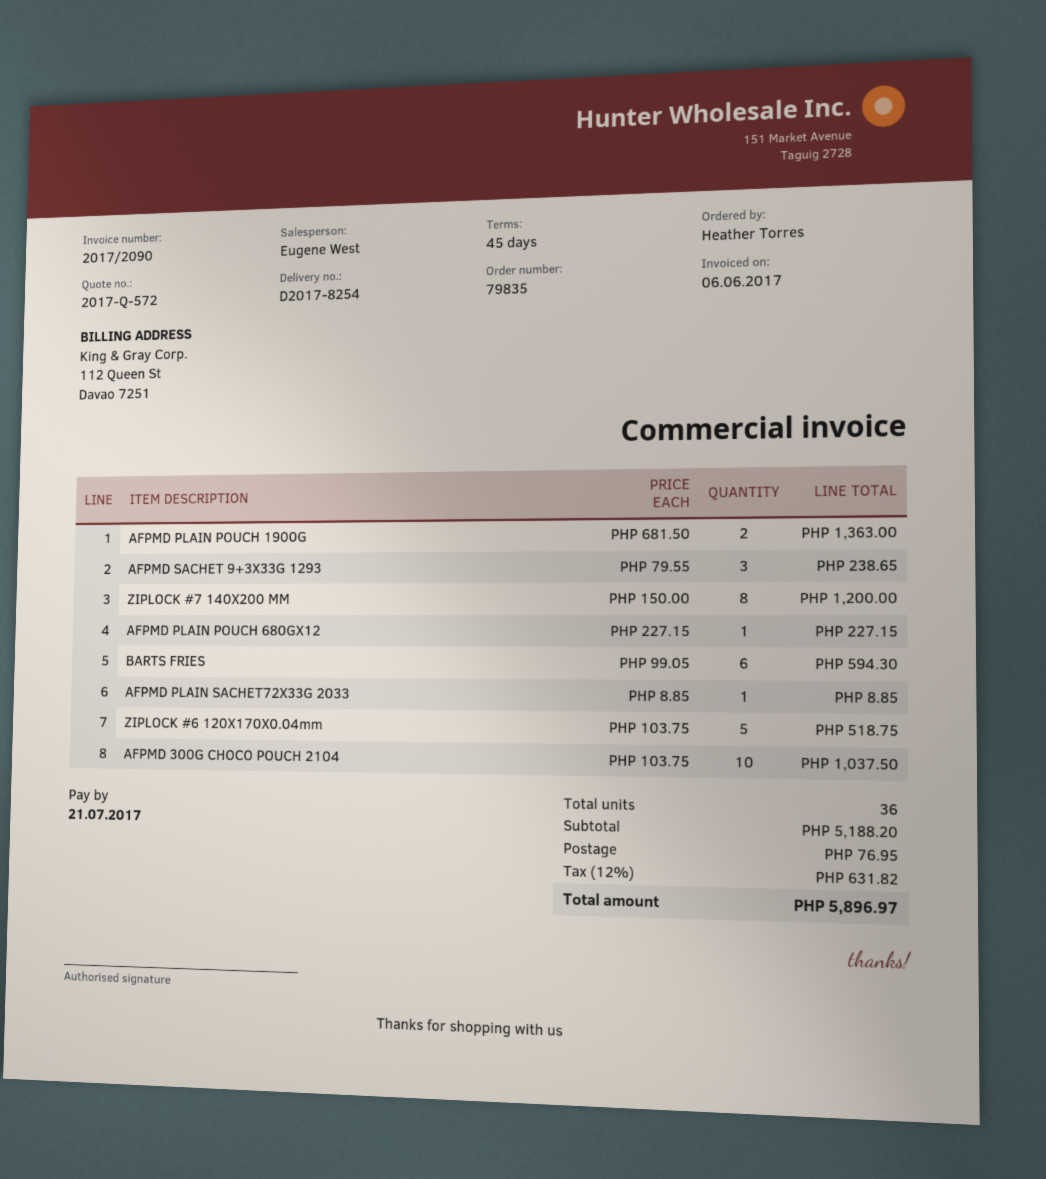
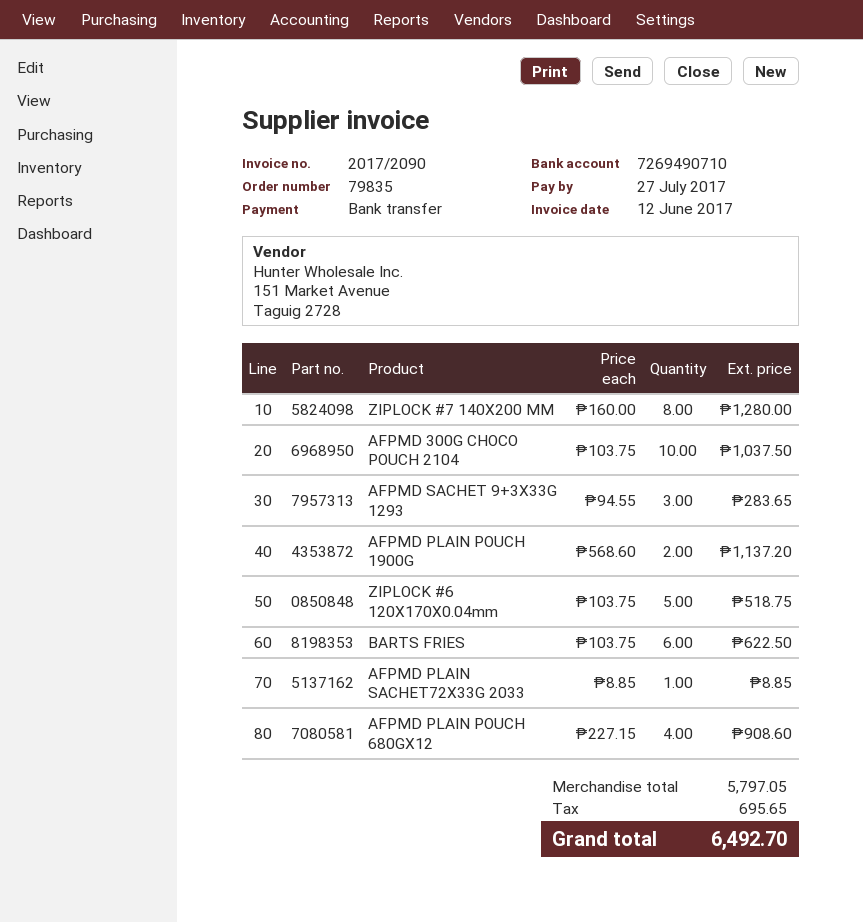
invoice date: 2017-06-06 -> 2017-06-12
due date: 2017-07-21 -> 2017-07-27
AFPMD PLAIN POUCH 1900G: 2 x 681.50 = 1363.00 -> 2 x 568.60 = 1137.20
AFPMD SACHET 9+3X33G 1293: 3 x 79.55 = 238.65 -> 3 x 94.55 = 283.65
ZIPLOCK #7 140X200 MM: 8 x 150.00 = 1200.00 -> 8 x 160.00 = 1280.00
AFPMD PLAIN POUCH 680GX12: 1 x 227.15 = 227.15 -> 4 x 227.15 = 908.60
BARTS FRIES: 6 x 99.05 = 594.30 -> 6 x 103.75 = 622.50
subtotal: 5188.20 -> 5797.05
shipping: 76.95 -> none
tax: 631.82 -> 695.65
total: 5896.97 -> 6492.70

